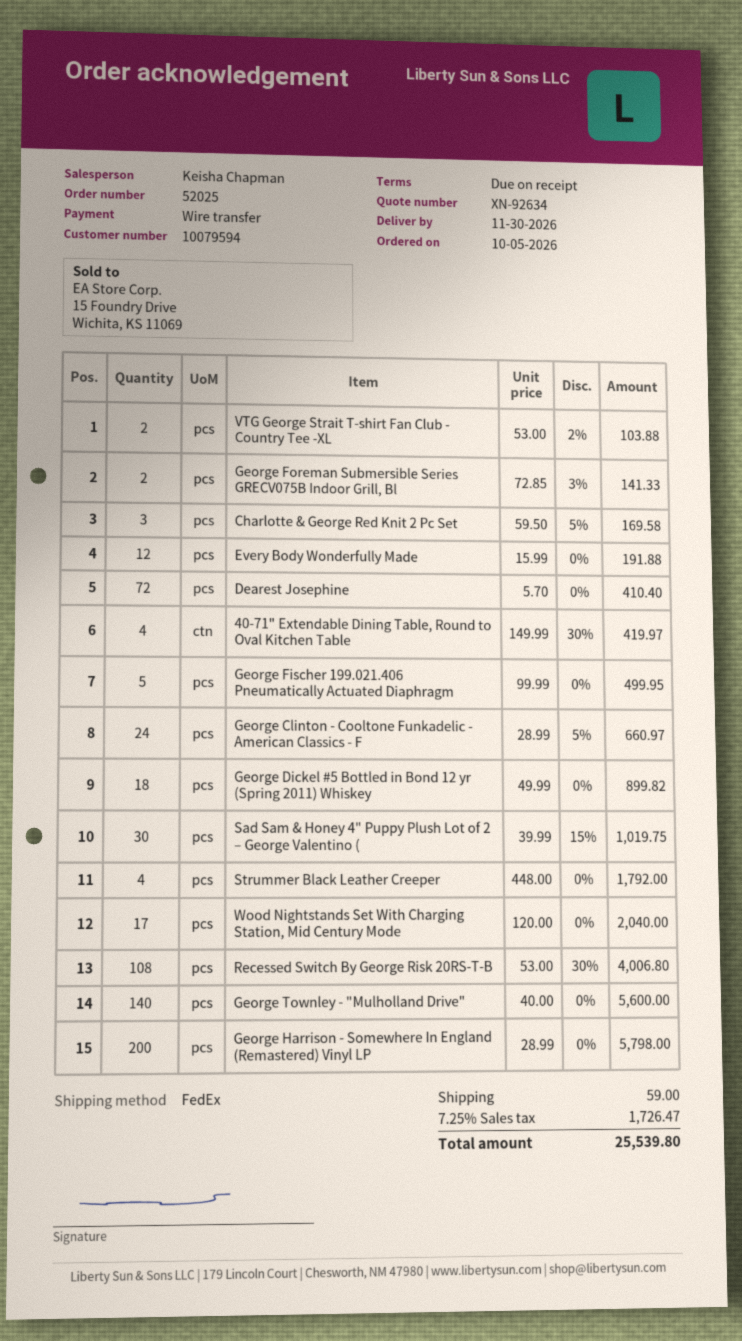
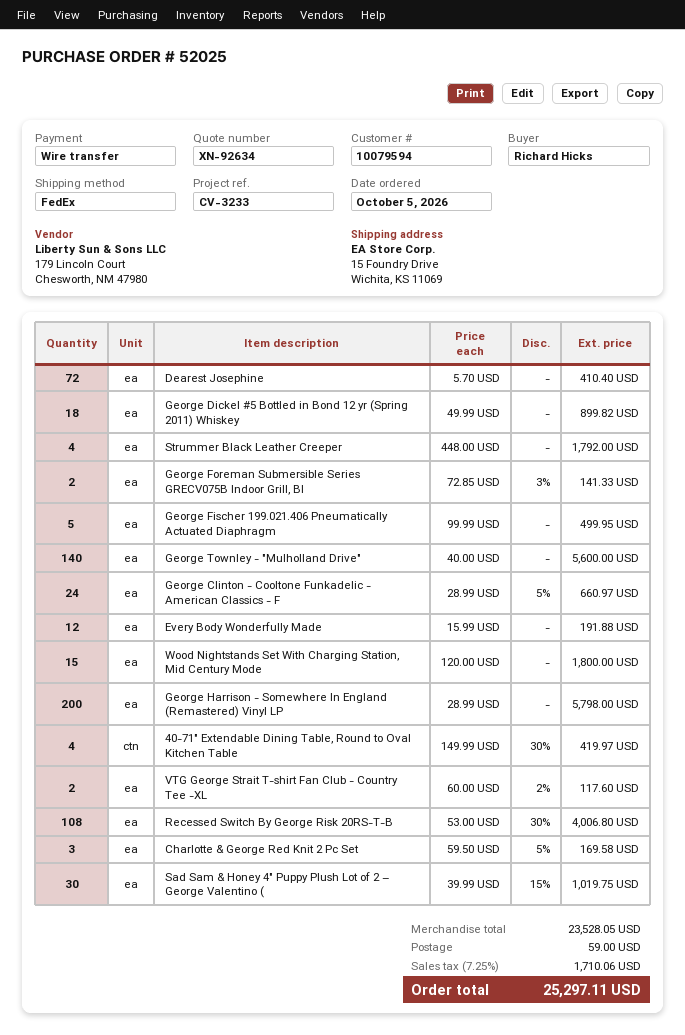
VTG George Strait T-shirt Fan Club - Country Tee -XL: 2 x 53.00 - 2% = 103.88 -> 2 x 60.00 - 2% = 117.60
Wood Nightstands Set With Charging Station, Mid Century Mode: 17 x 120.00 = 2040.00 -> 15 x 120.00 = 1800.00
tax: 7.25% = 1726.47 -> 7.25% = 1710.06
total: 25539.80 -> 25297.11

